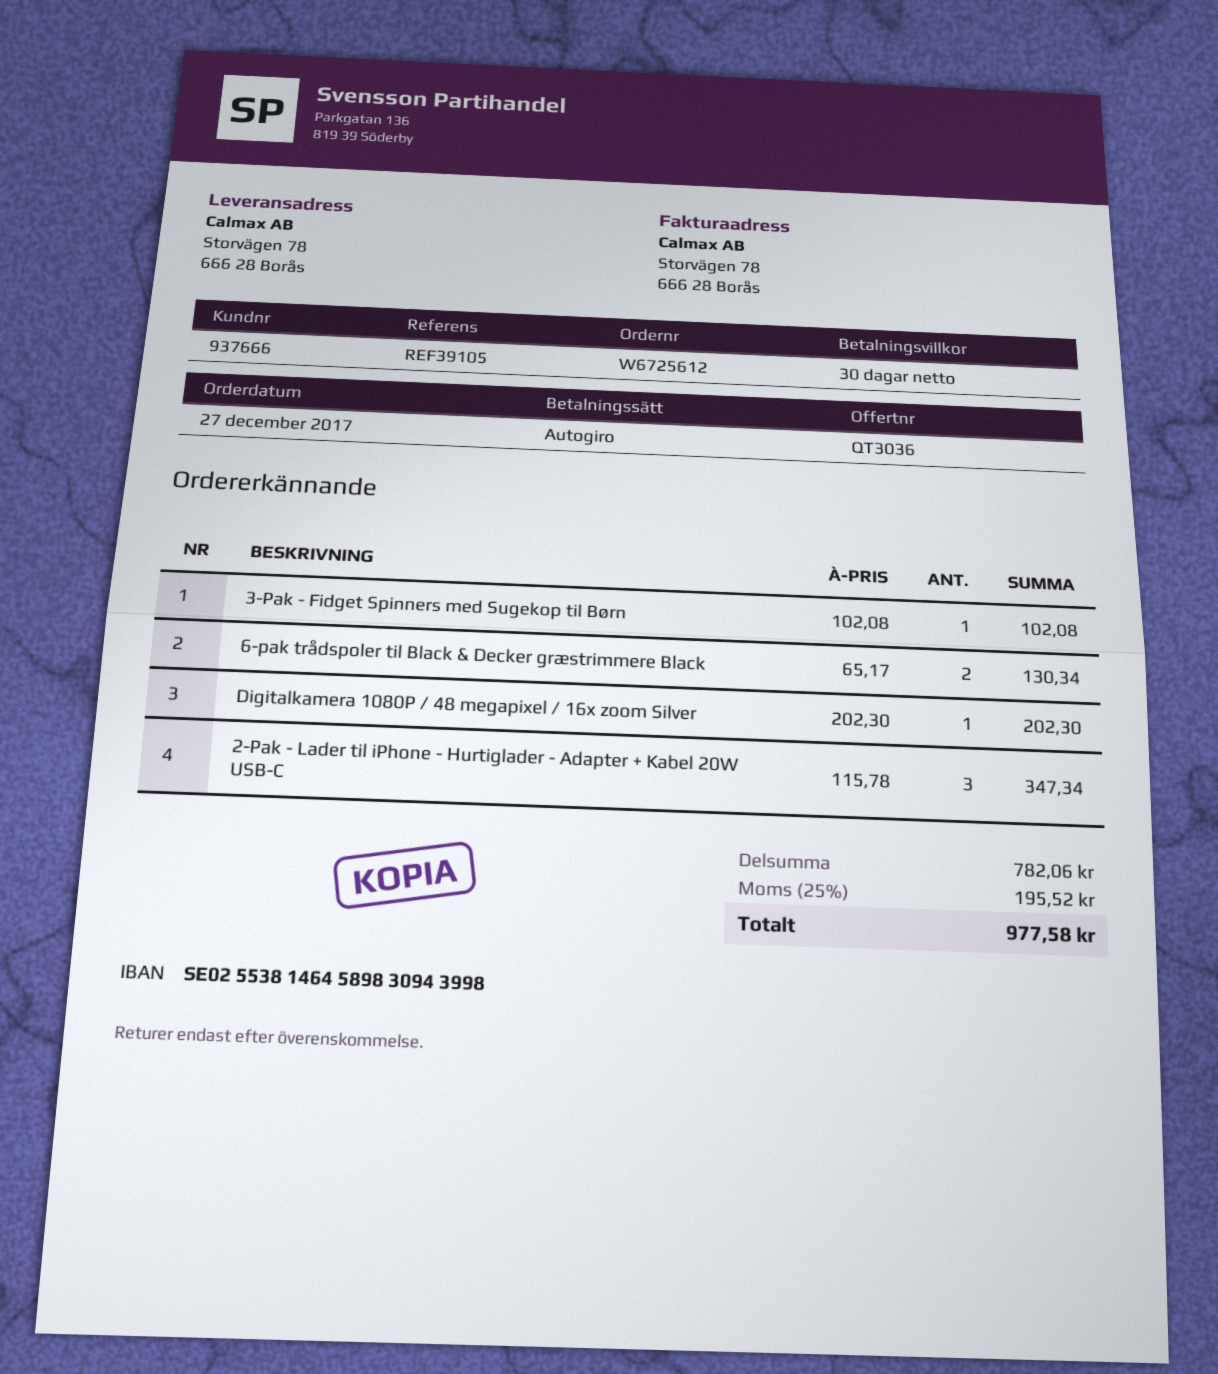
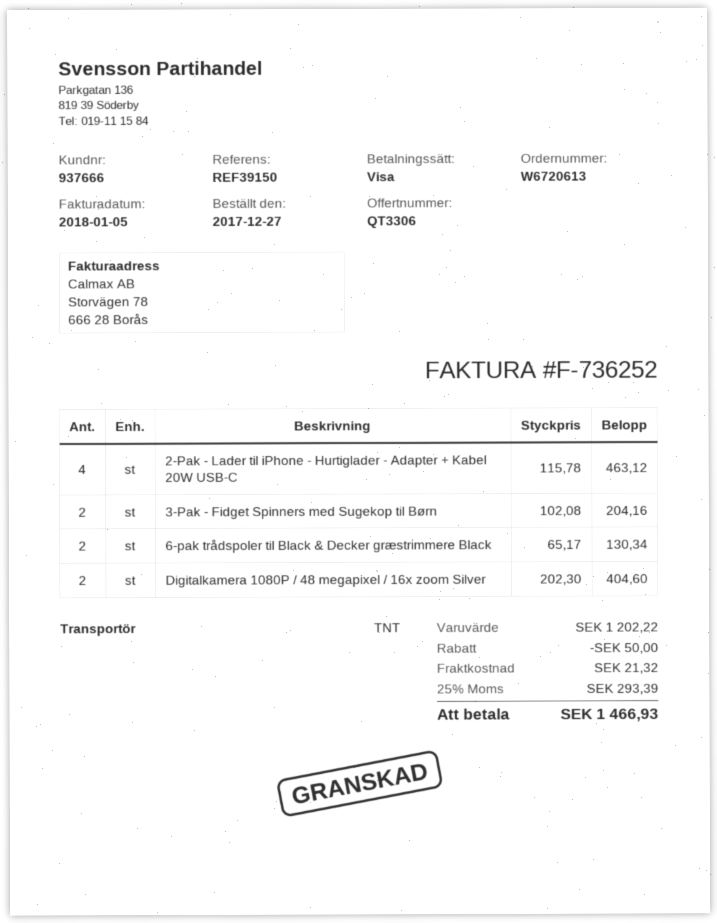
quote number: QT3036 -> QT3306
order number: W6725612 -> W6720613
reference: REF39105 -> REF39150
payment method: direct debit -> Visa
3-Pak - Fidget Spinners med Sugekop til Børn: 1 x 102.08 = 102.08 -> 2 x 102.08 = 204.16
Digitalkamera 1080P / 48 megapixel / 16x zoom Silver: 1 x 202.30 = 202.30 -> 2 x 202.30 = 404.60
2-Pak - Lader til iPhone - Hurtiglader - Adapter + Kabel 20W USB-C: 3 x 115.78 = 347.34 -> 4 x 115.78 = 463.12
subtotal: 782.06 -> 1202.22
discount: none -> 50.00
shipping: none -> 21.32
tax: 25% = 195.52 -> 25% = 293.39
total: 977.58 -> 1466.93

